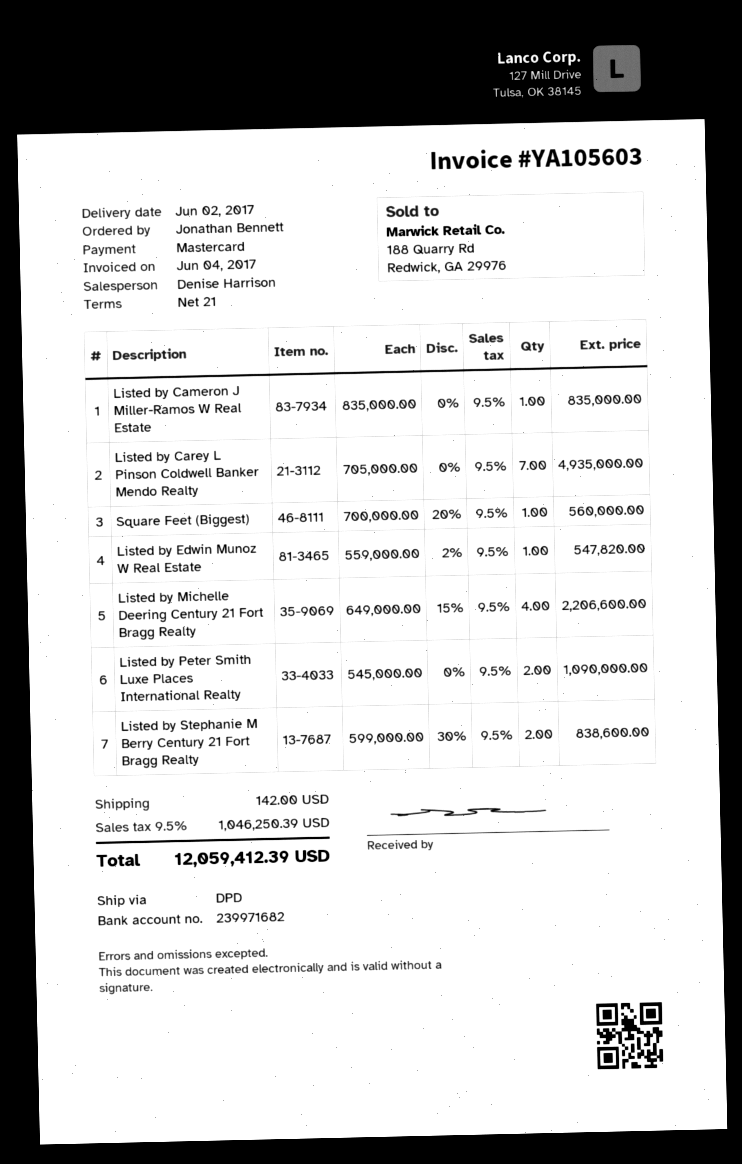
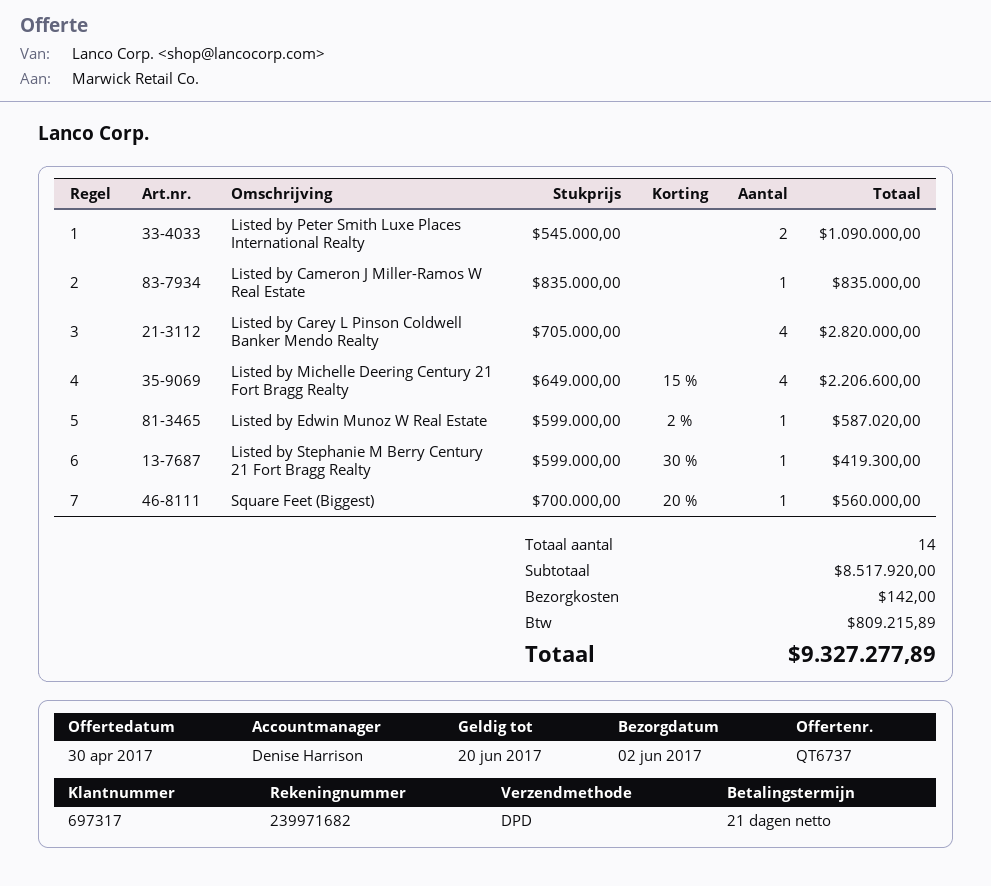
Listed by Carey L Pinson Coldwell Banker Mendo Realty: 7 x 705000.00 = 4935000.00 -> 4 x 705000.00 = 2820000.00
Listed by Edwin Munoz W Real Estate: 1 x 559000.00 - 2% = 547820.00 -> 1 x 599000.00 - 2% = 587020.00
Listed by Stephanie M Berry Century 21 Fort Bragg Realty: 2 x 599000.00 - 30% = 838600.00 -> 1 x 599000.00 - 30% = 419300.00
tax: 1046250.39 -> 809215.89
total: 12059412.39 -> 9327277.89

